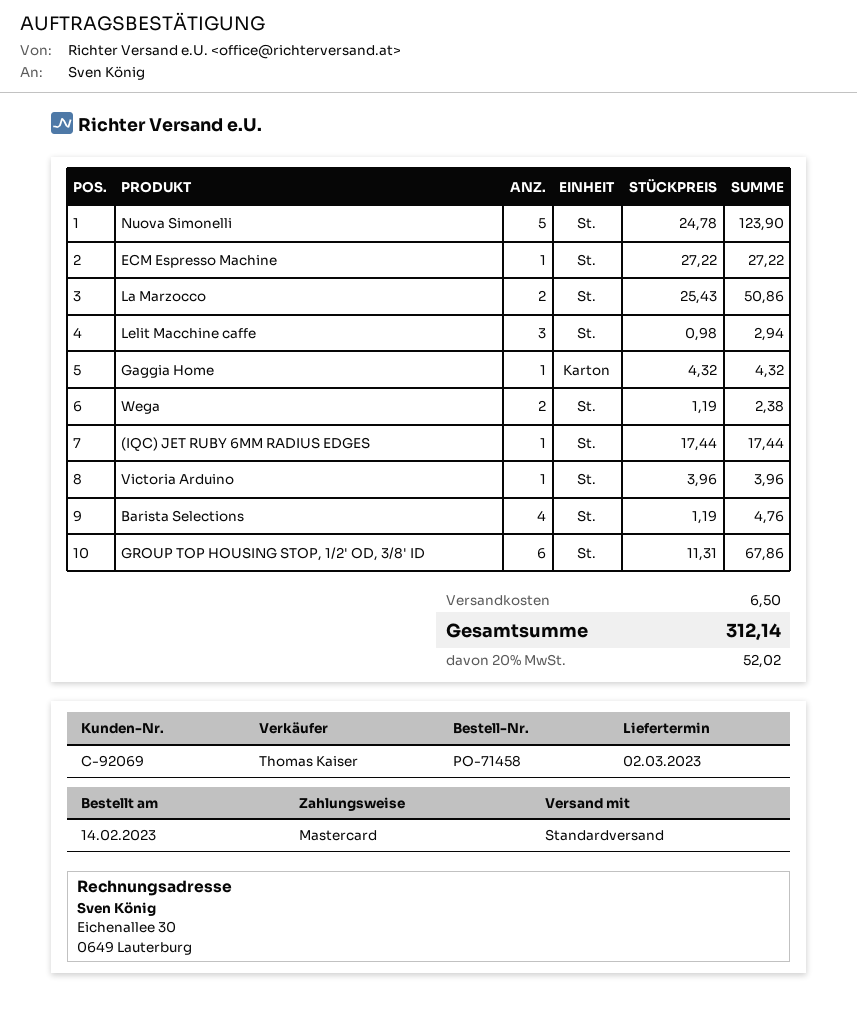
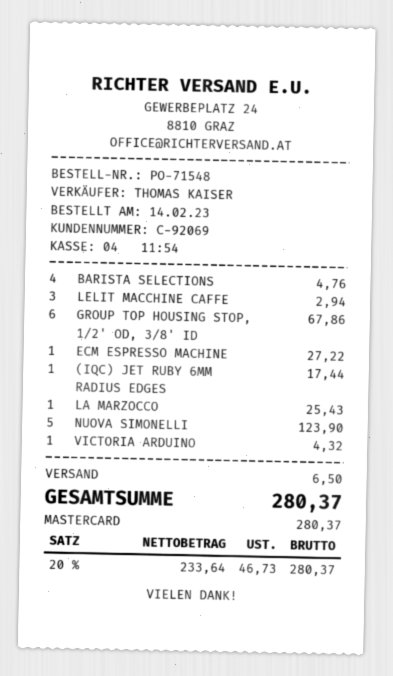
order number: PO-71458 -> PO-71548
La Marzocco: 2 for 50.86 -> 1 for 25.43
Gaggia Home: 1 for 4.32 -> none
Wega: 2 for 2.38 -> none
Victoria Arduino: 1 for 3.96 -> 1 for 4.32
tax: 20% = 52.02 -> 20% = 46.73
total: 312.14 -> 280.37

